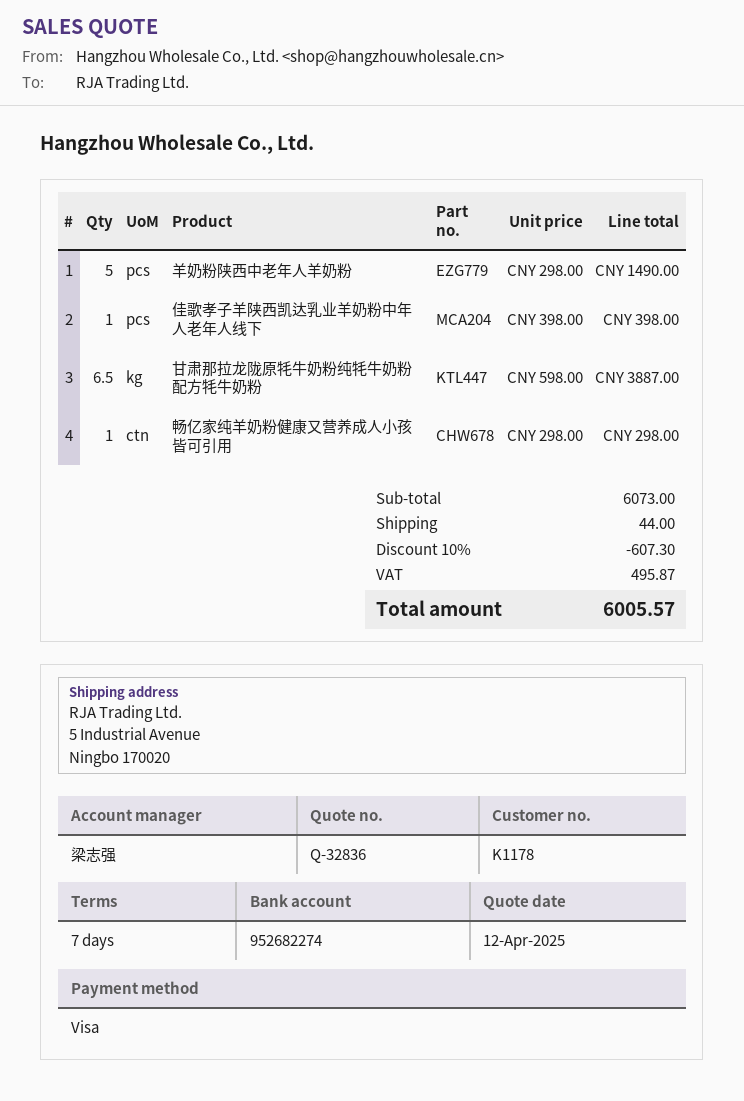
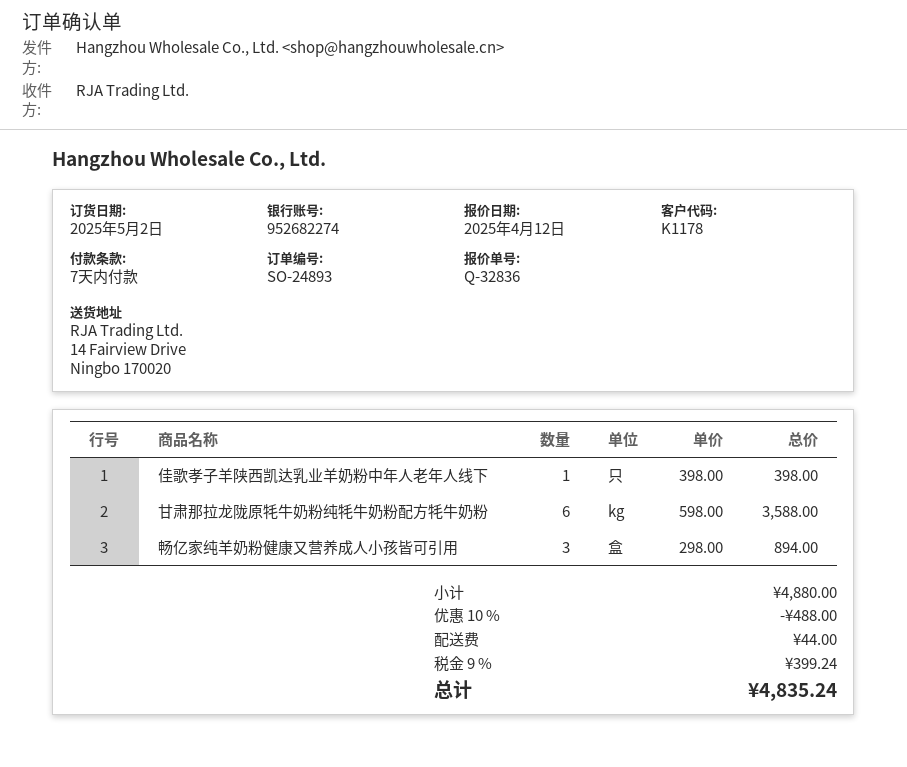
ship to: 5 Industrial Avenue, Ningbo 170020 -> 14 Fairview Drive, Ningbo 170020
羊奶粉陕西中老年人羊奶粉: 5 x 298.00 = 1490.00 -> none
甘肃那拉龙陇原牦牛奶粉纯牦牛奶粉配方牦牛奶粉: 6.5 x 598.00 = 3887.00 -> 6 x 598.00 = 3588.00
畅亿家纯羊奶粉健康又营养成人小孩皆可引用: 1 x 298.00 = 298.00 -> 3 x 298.00 = 894.00
subtotal: 6073.00 -> 4880.00
discount: 10% = 607.30 -> 10% = 488.00
tax: 495.87 -> 399.24
total: 6005.57 -> 4835.24

